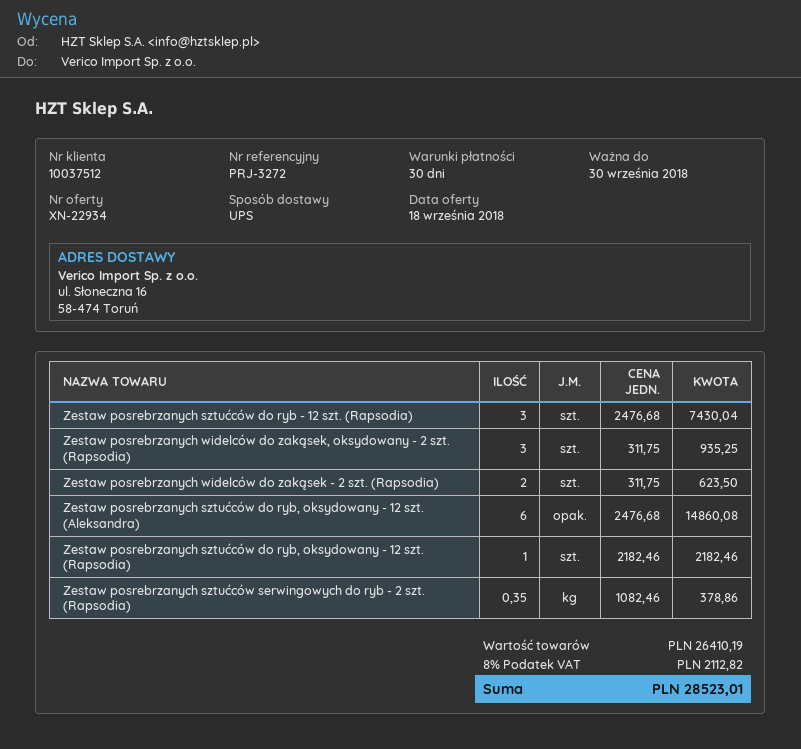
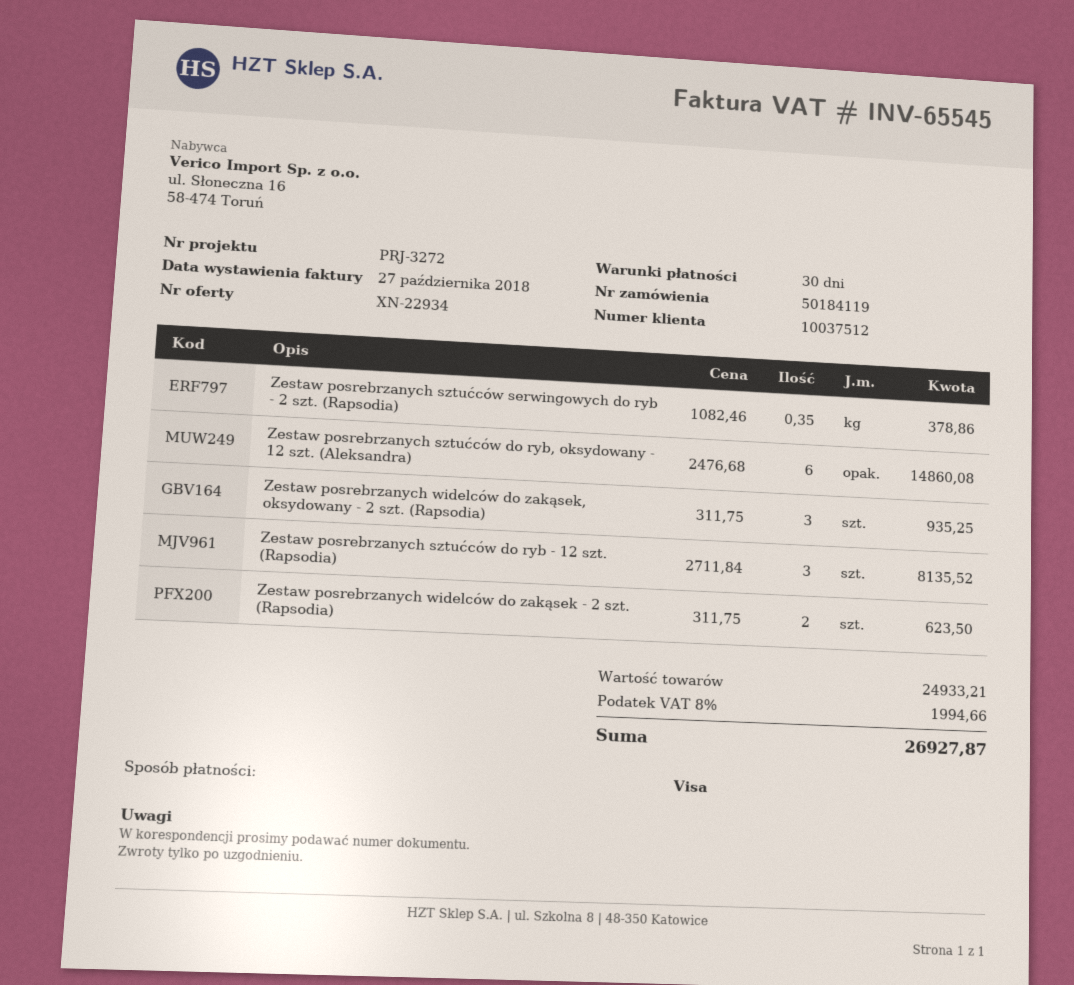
Zestaw posrebrzanych sztućców do ryb - 12 szt. (Rapsodia): 3 x 2476.68 = 7430.04 -> 3 x 2711.84 = 8135.52
Zestaw posrebrzanych sztućców do ryb, oksydowany - 12 szt. (Rapsodia): 1 x 2182.46 = 2182.46 -> none
subtotal: 26410.19 -> 24933.21
tax: 8% = 2112.82 -> 8% = 1994.66
total: 28523.01 -> 26927.87

